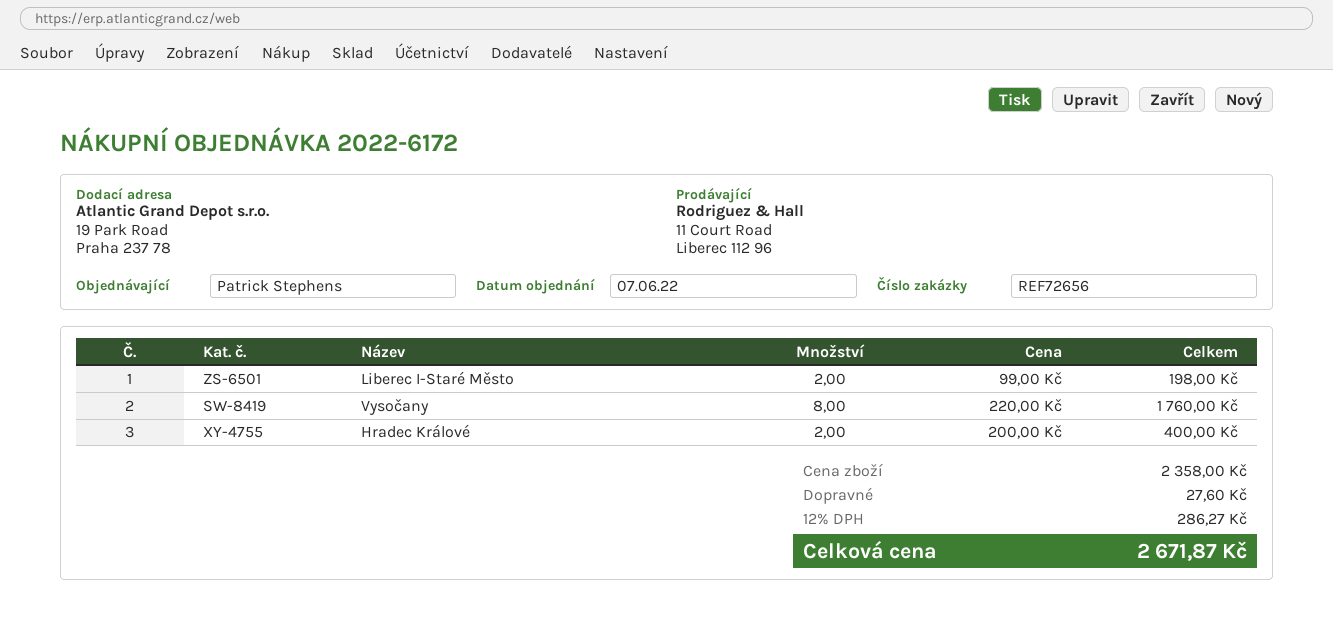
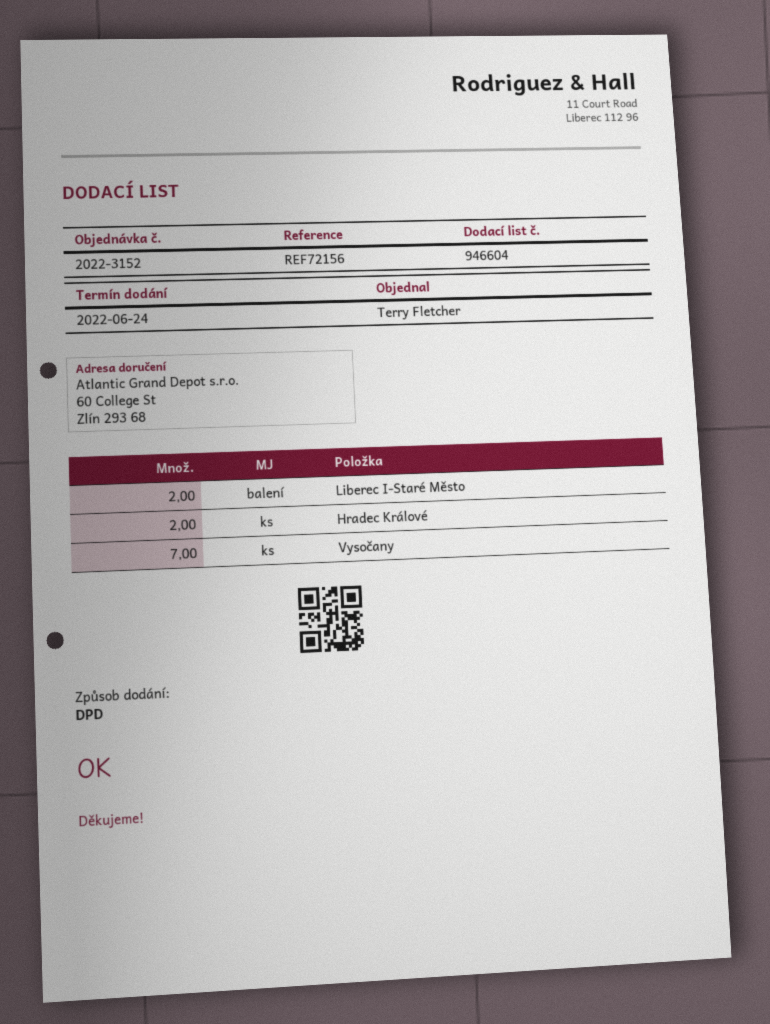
order number: 2022-6172 -> 2022-3152
reference: REF72656 -> REF72156
ordered by: Patrick Stephens -> Terry Fletcher
ship to: 19 Park Road, Praha 237 78 -> 60 College St, Zlín 293 68
Vysočany: 8 -> 7

